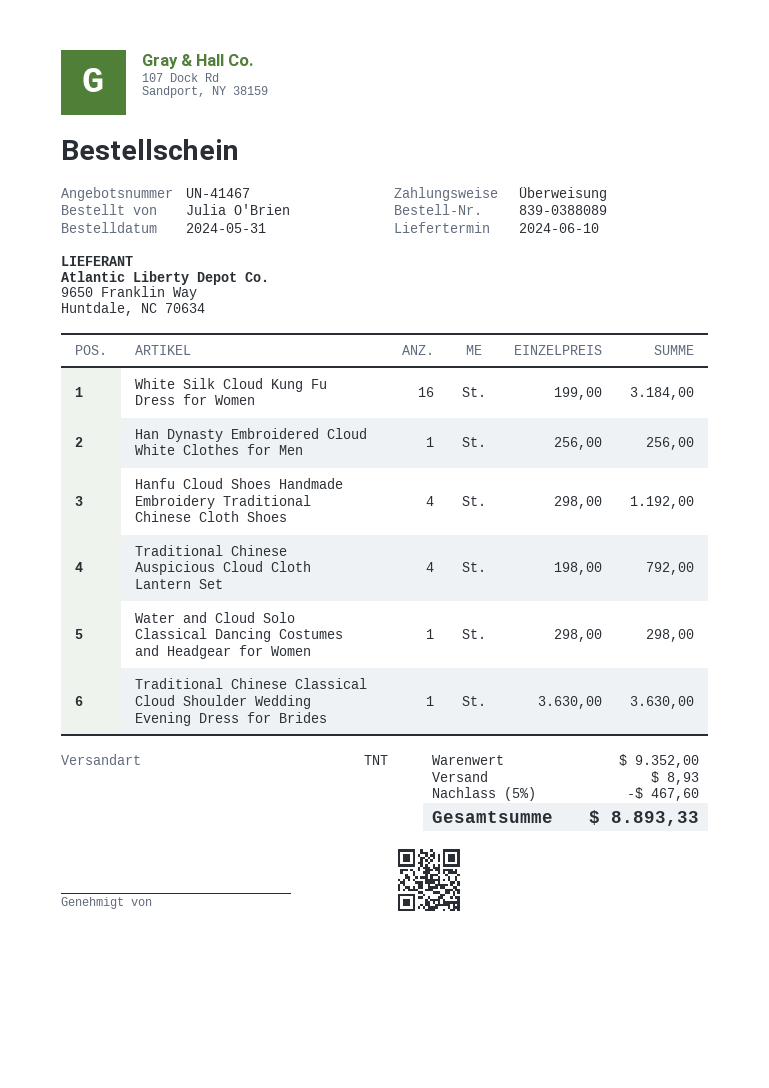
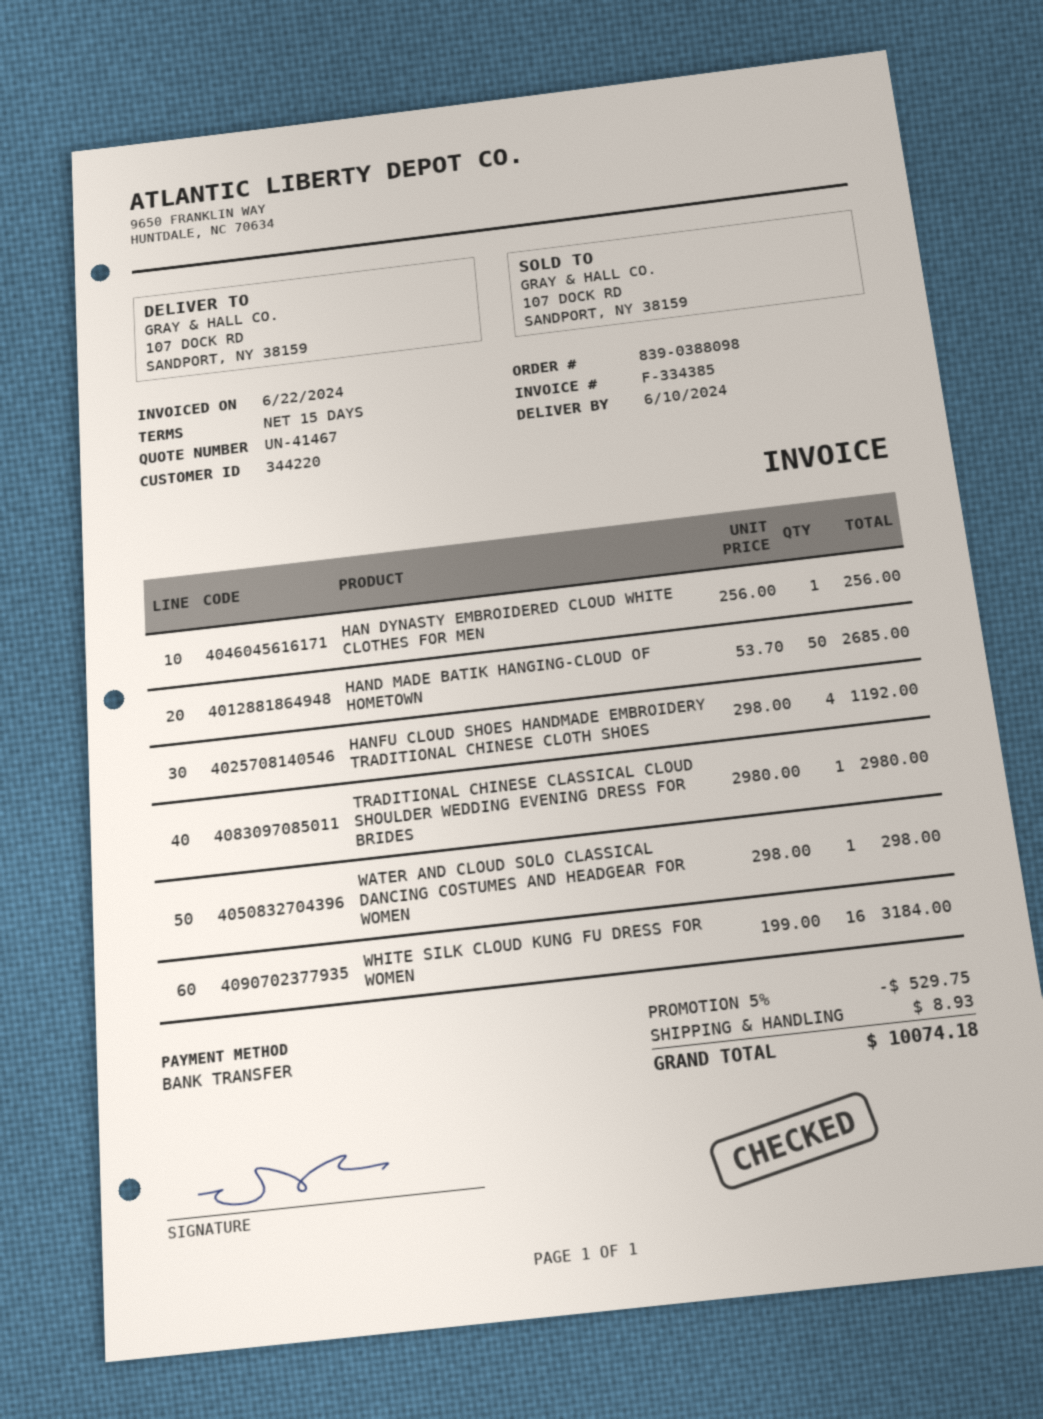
order number: 839-0388089 -> 839-0388098
Traditional Chinese Auspicious Cloud Cloth Lantern Set: 4 x 198.00 = 792.00 -> none
Traditional Chinese Classical Cloud Shoulder Wedding Evening Dress for Brides: 1 x 3630.00 = 3630.00 -> 1 x 2980.00 = 2980.00
HAND MADE BATIK HANGING-CLOUD OF HOMETOWN: none -> 50 x 53.70 = 2685.00
discount: 5% = 467.60 -> 5% = 529.75
total: 8893.33 -> 10074.18

